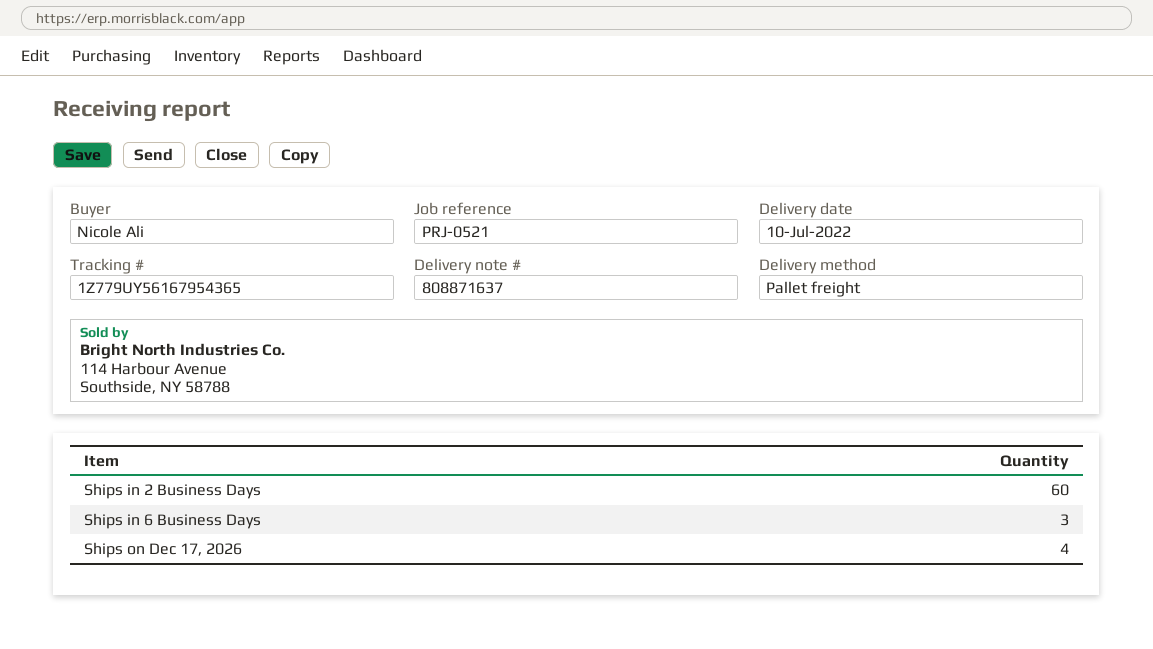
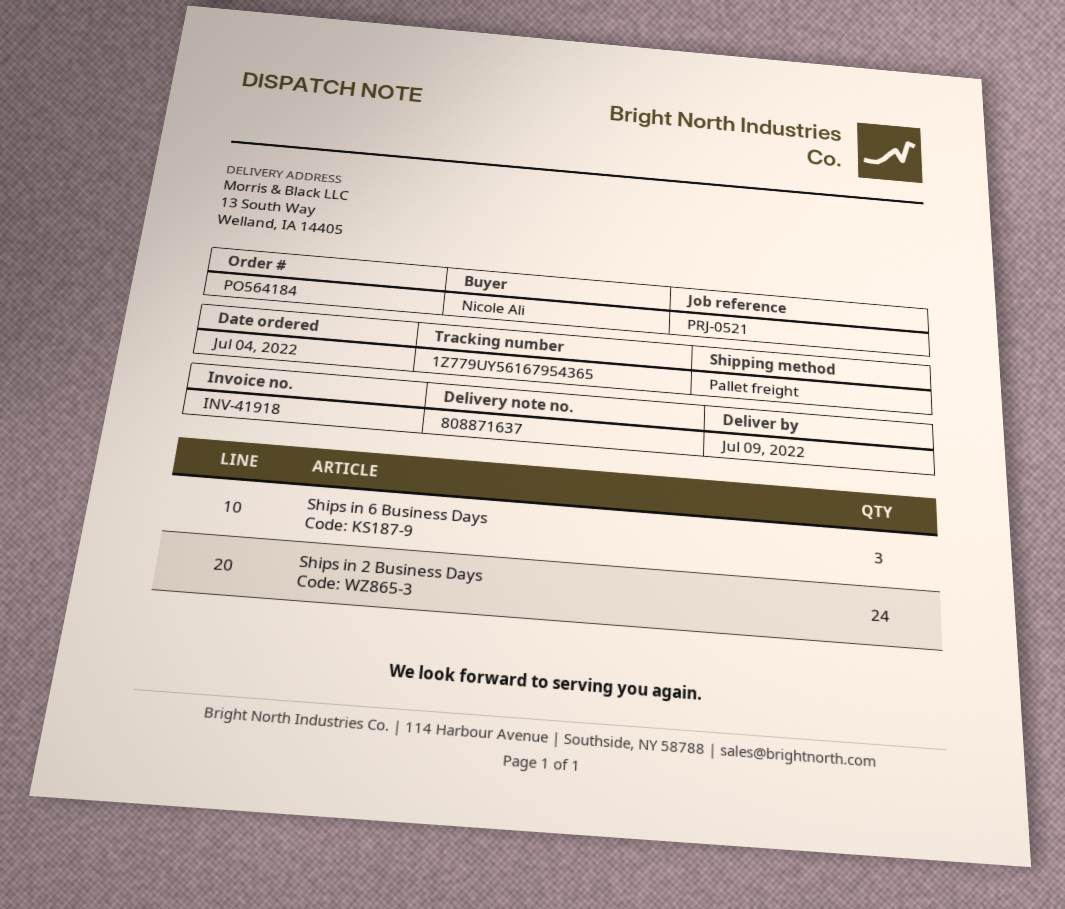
delivery date: 2022-07-10 -> 2022-07-09
Ships in 2 Business Days: 60 -> 24
Ships on Dec 17, 2026: 4 -> none

